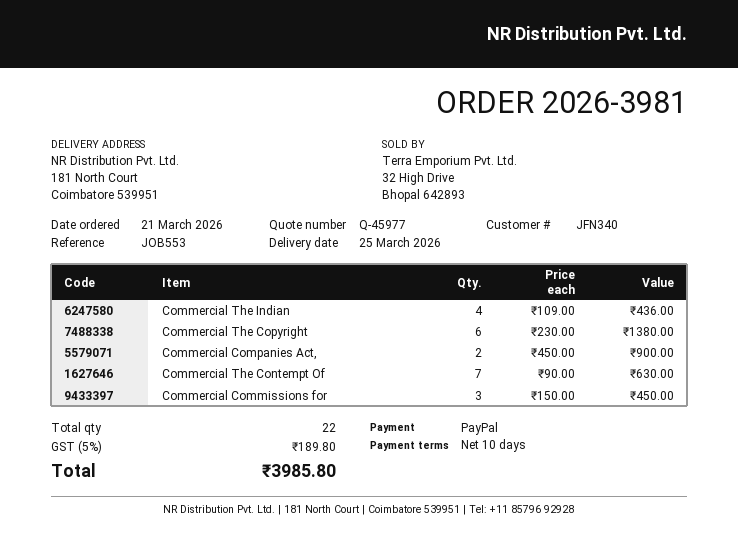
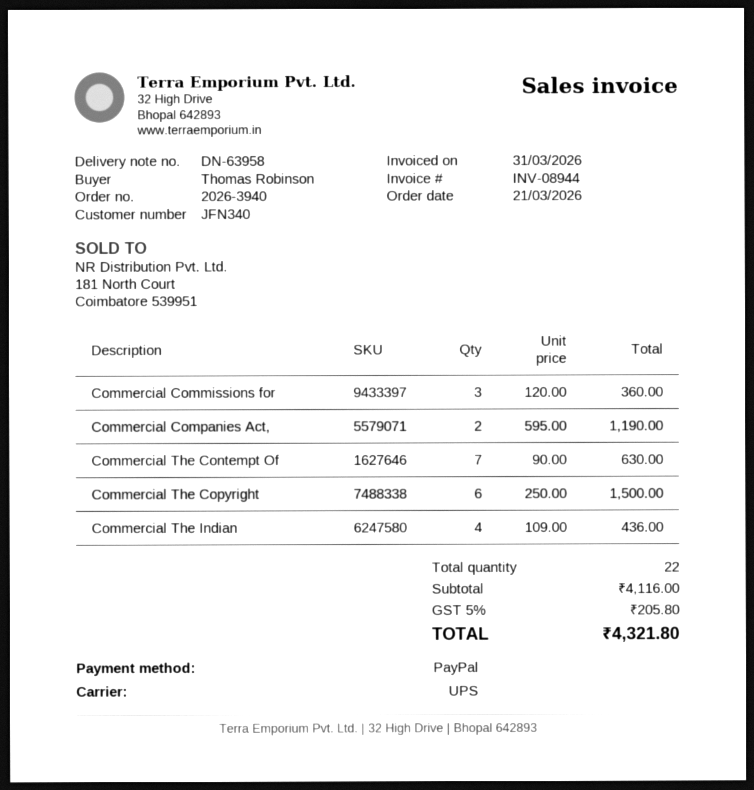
order number: 2026-3981 -> 2026-3940
Commercial The Copyright: 6 x 230.00 = 1380.00 -> 6 x 250.00 = 1500.00
Commercial Companies Act,: 2 x 450.00 = 900.00 -> 2 x 595.00 = 1190.00
Commercial Commissions for: 3 x 150.00 = 450.00 -> 3 x 120.00 = 360.00
tax: 5% = 189.80 -> 5% = 205.80
total: 3985.80 -> 4321.80

